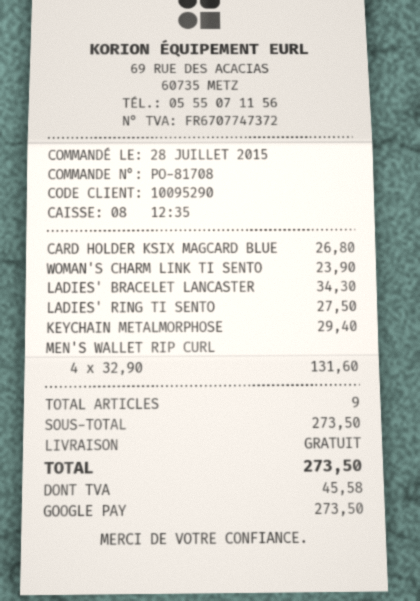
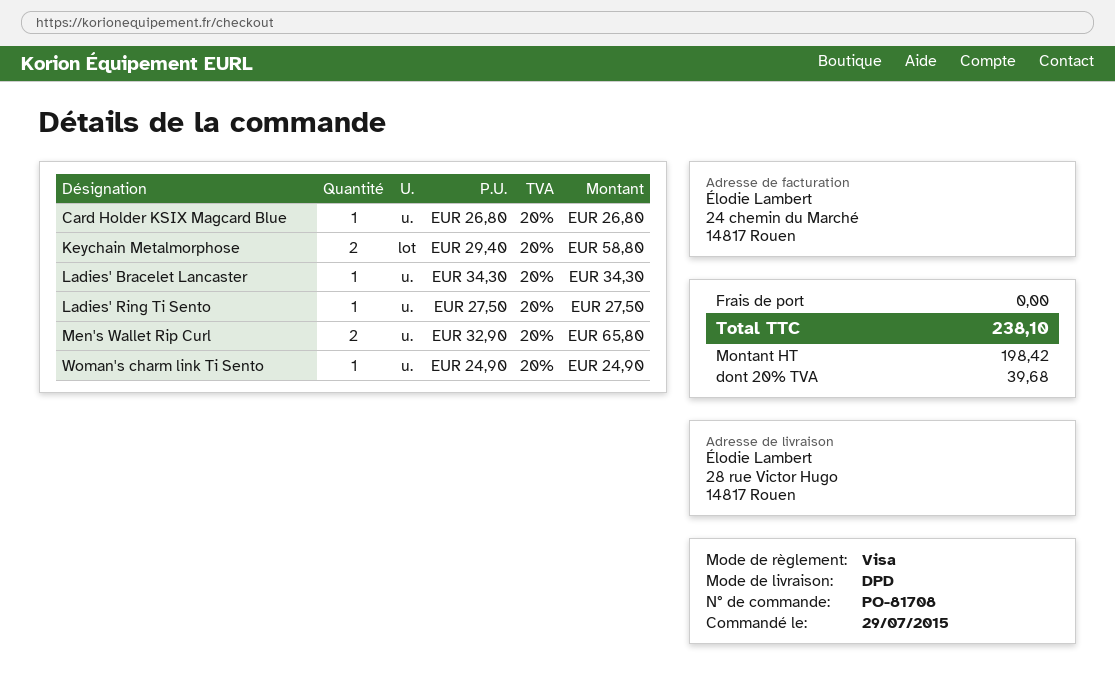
order date: 2015-07-28 -> 2015-07-29
payment method: Google Pay -> Visa
WOMAN'S CHARM LINK TI SENTO: 1 x 23.90 = 23.90 -> 1 x 24.90 = 24.90
KEYCHAIN METALMORPHOSE: 1 x 29.40 = 29.40 -> 2 x 29.40 = 58.80
MEN'S WALLET RIP CURL: 4 x 32.90 = 131.60 -> 2 x 32.90 = 65.80
tax: 45.58 -> 39.68
total: 273.50 -> 238.10

